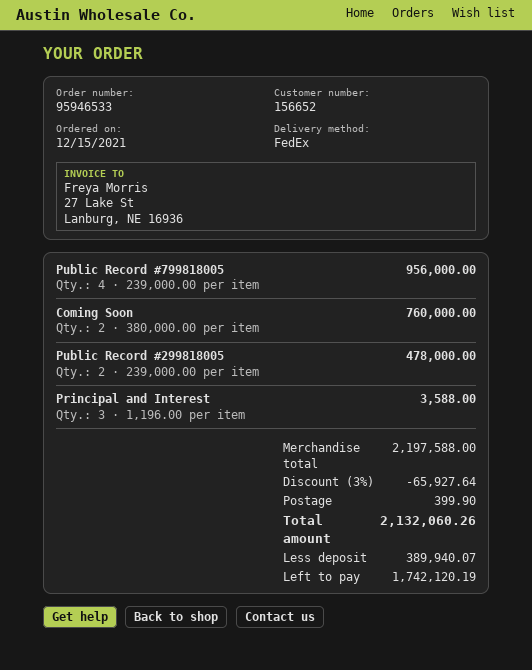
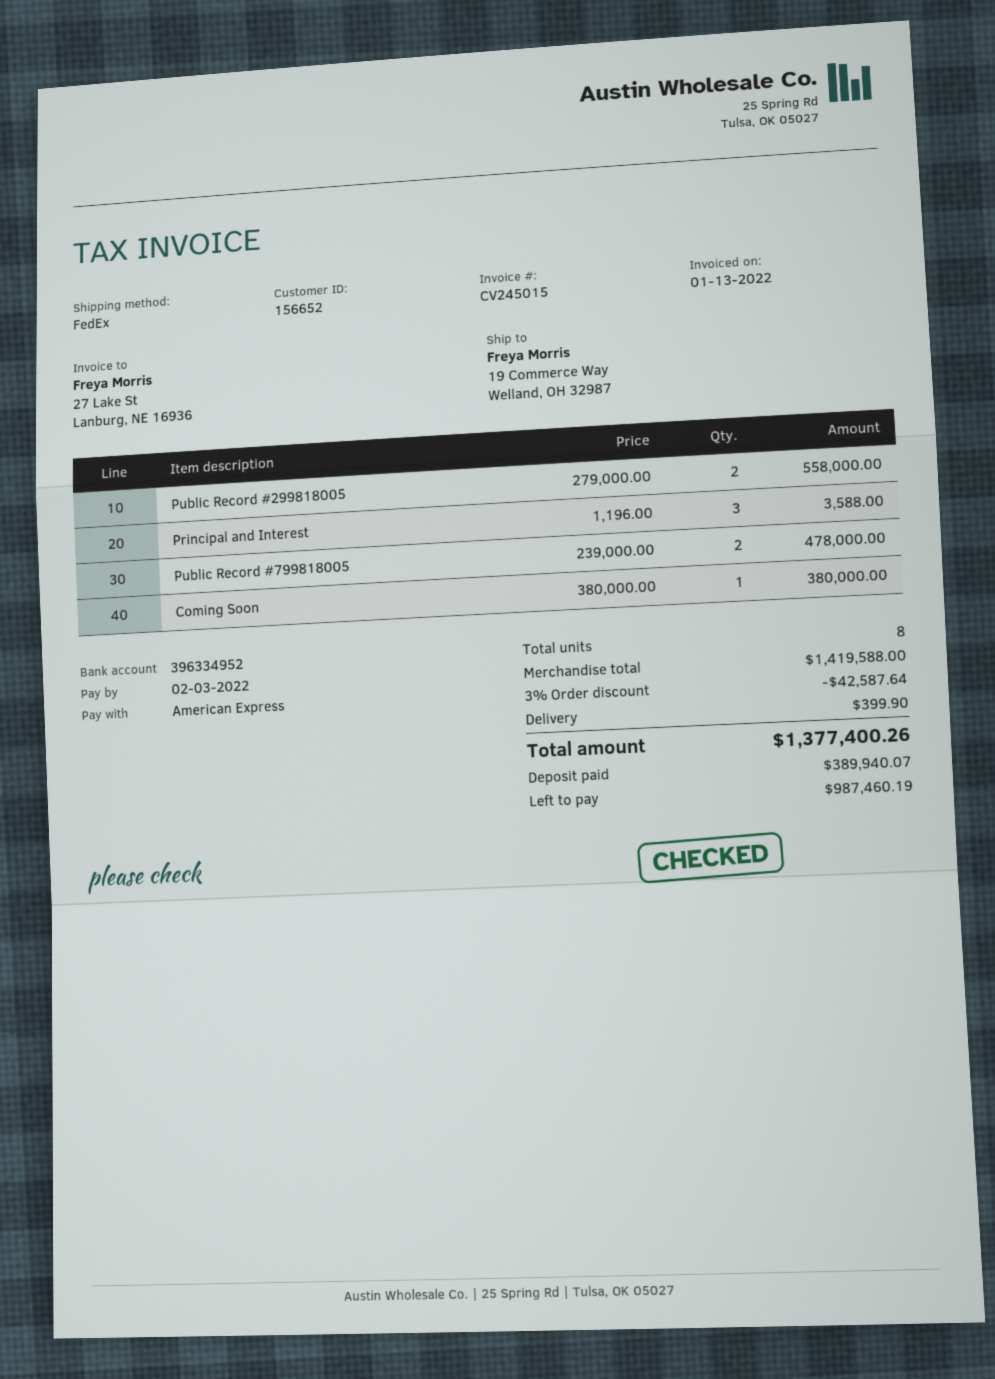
Public Record #799818005: 4 x 239000.00 = 956000.00 -> 2 x 239000.00 = 478000.00
Coming Soon: 2 x 380000.00 = 760000.00 -> 1 x 380000.00 = 380000.00
Public Record #299818005: 2 x 239000.00 = 478000.00 -> 2 x 279000.00 = 558000.00
subtotal: 2197588.00 -> 1419588.00
discount: 3% = 65927.64 -> 3% = 42587.64
total: 2132060.26 -> 1377400.26
balance: 1742120.19 -> 987460.19

